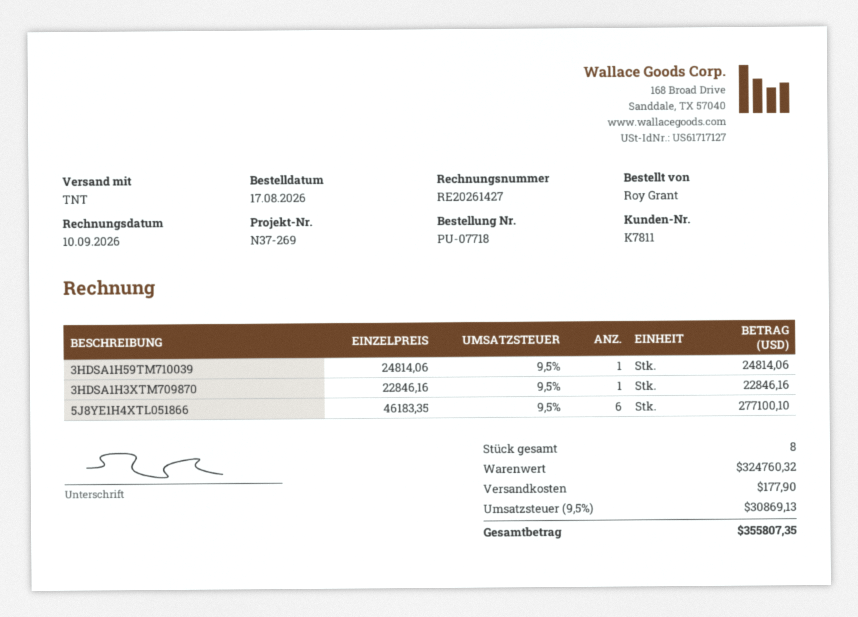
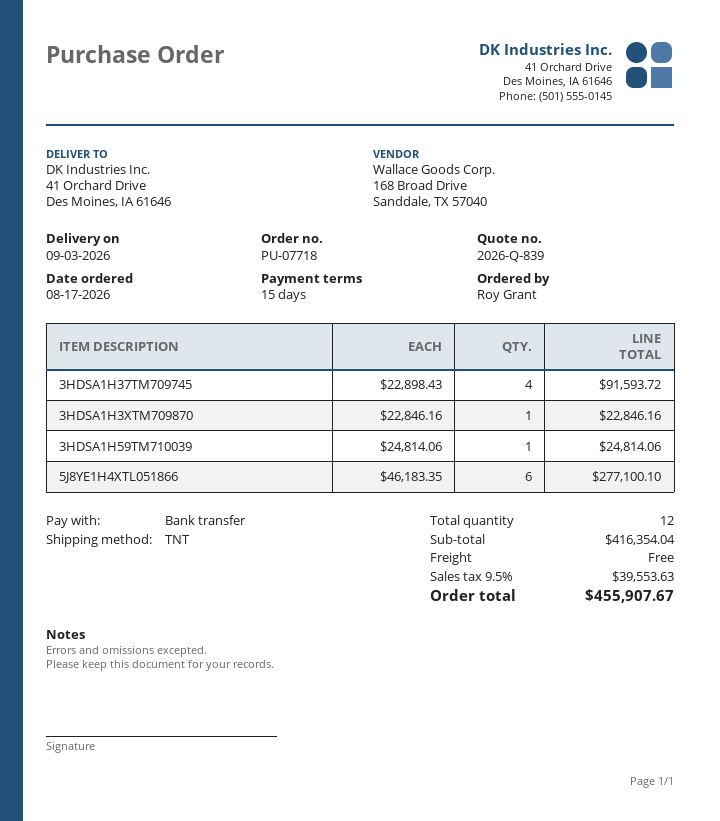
3HDSA1H37TM709745: none -> 4 x 22898.43 = 91593.72
total quantity: 8 -> 12
subtotal: 324760.32 -> 416354.04
shipping: 177.90 -> 0.00
tax: 9.5% = 30869.13 -> 9.5% = 39553.63
total: 355807.35 -> 455907.67

